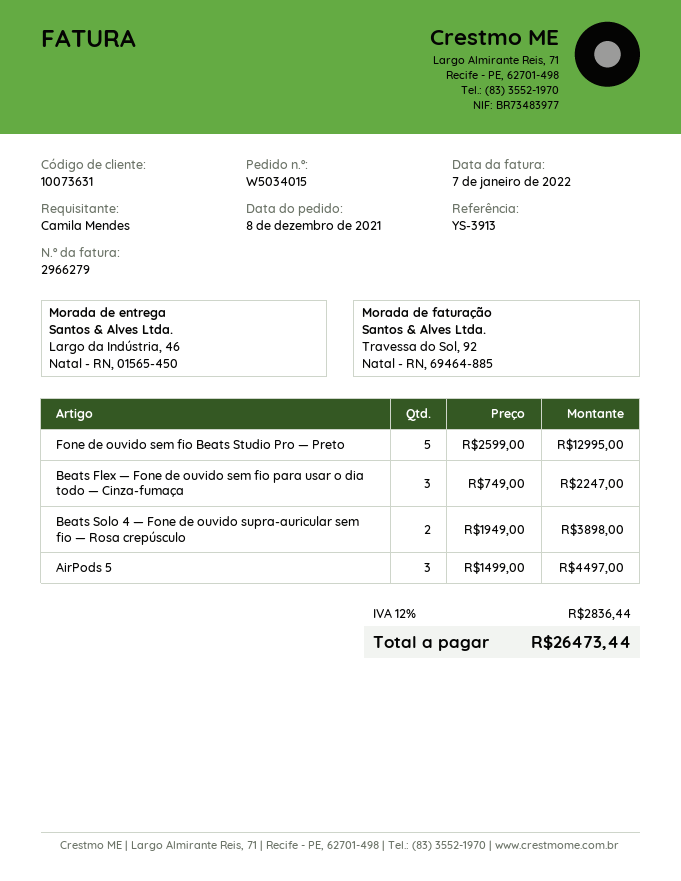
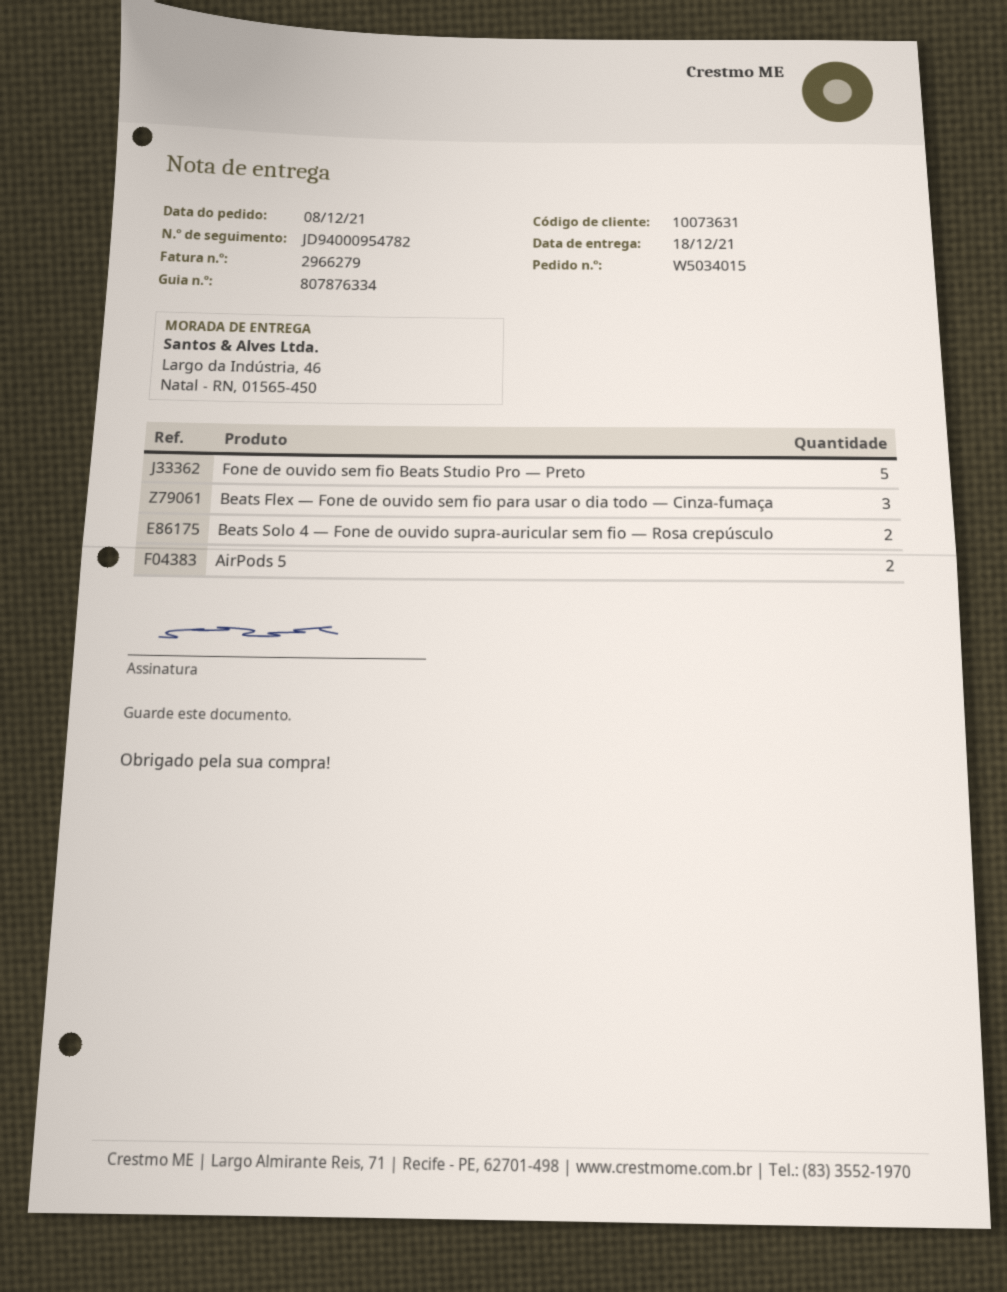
AirPods 5: 3 -> 2

